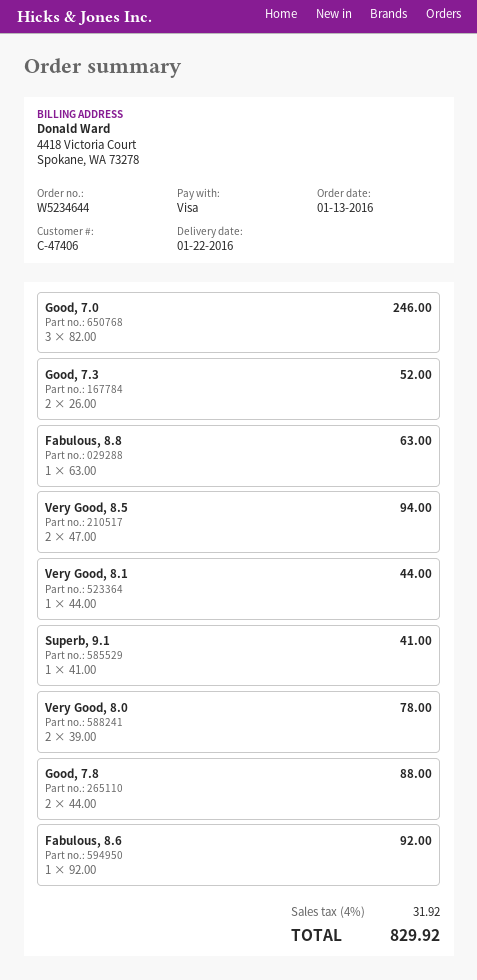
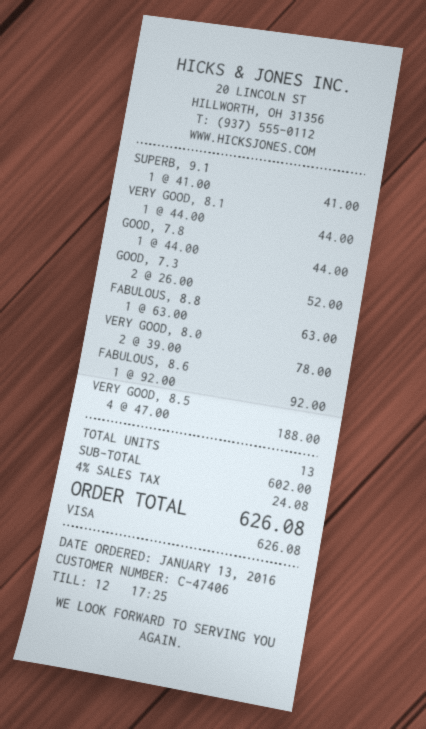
Good, 7.0: 3 x 82.00 = 246.00 -> none
Very Good, 8.5: 2 x 47.00 = 94.00 -> 4 x 47.00 = 188.00
Good, 7.8: 2 x 44.00 = 88.00 -> 1 x 44.00 = 44.00
tax: 4% = 31.92 -> 4% = 24.08
total: 829.92 -> 626.08

